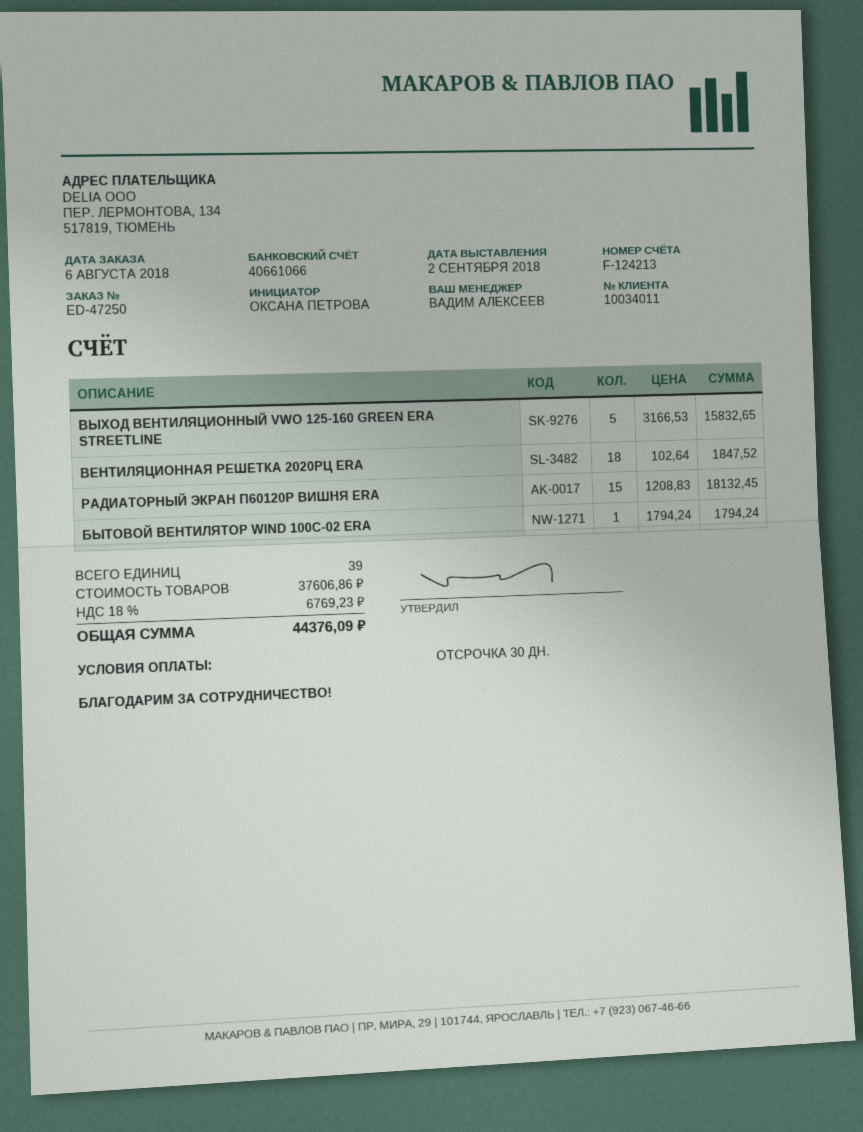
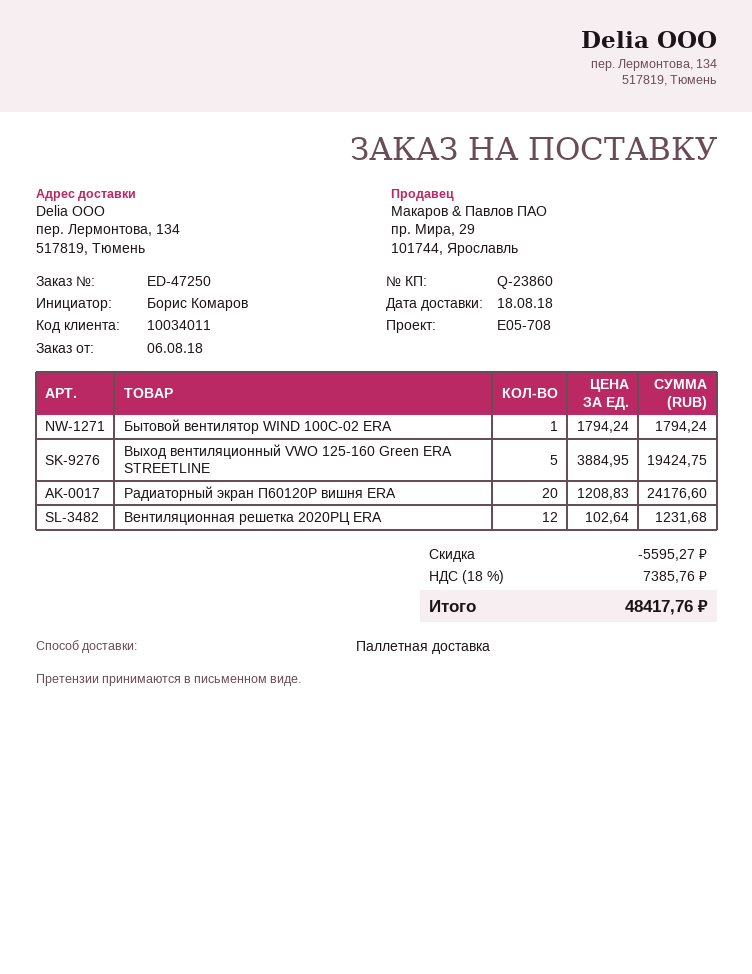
ordered by: ОКСАНА ПЕТРОВА -> Борис Комаров
ВЫХОД ВЕНТИЛЯЦИОННЫЙ VWO 125-160 GREEN ERA STREETLINE: 5 x 3166.53 = 15832.65 -> 5 x 3884.95 = 19424.75
ВЕНТИЛЯЦИОННАЯ РЕШЕТКА 2020РЦ ERA: 18 x 102.64 = 1847.52 -> 12 x 102.64 = 1231.68
РАДИАТОРНЫЙ ЭКРАН П60120Р ВИШНЯ ERA: 15 x 1208.83 = 18132.45 -> 20 x 1208.83 = 24176.60
discount: none -> 5595.27
tax: 18% = 6769.23 -> 18% = 7385.76
total: 44376.09 -> 48417.76

